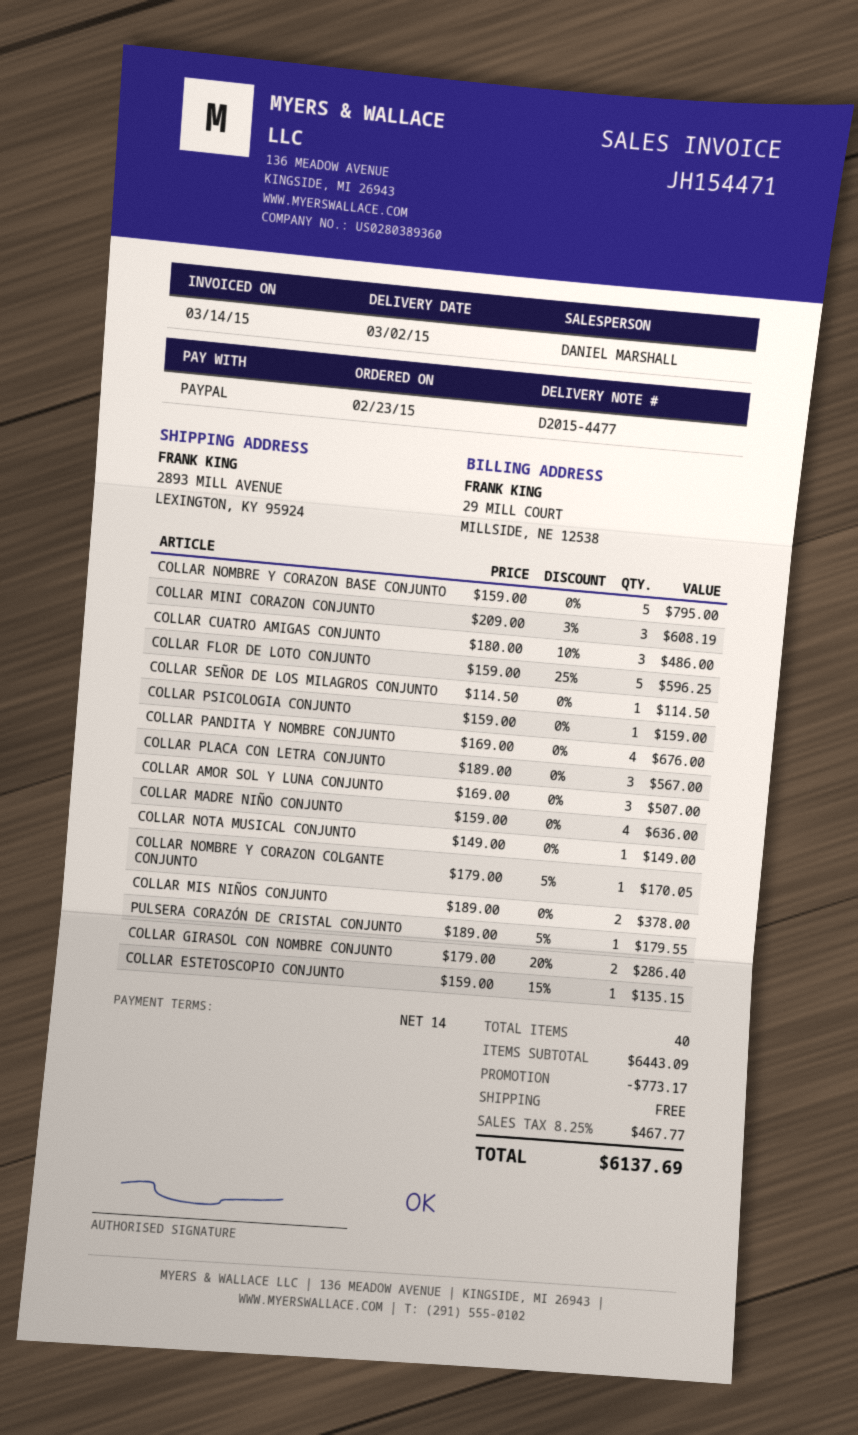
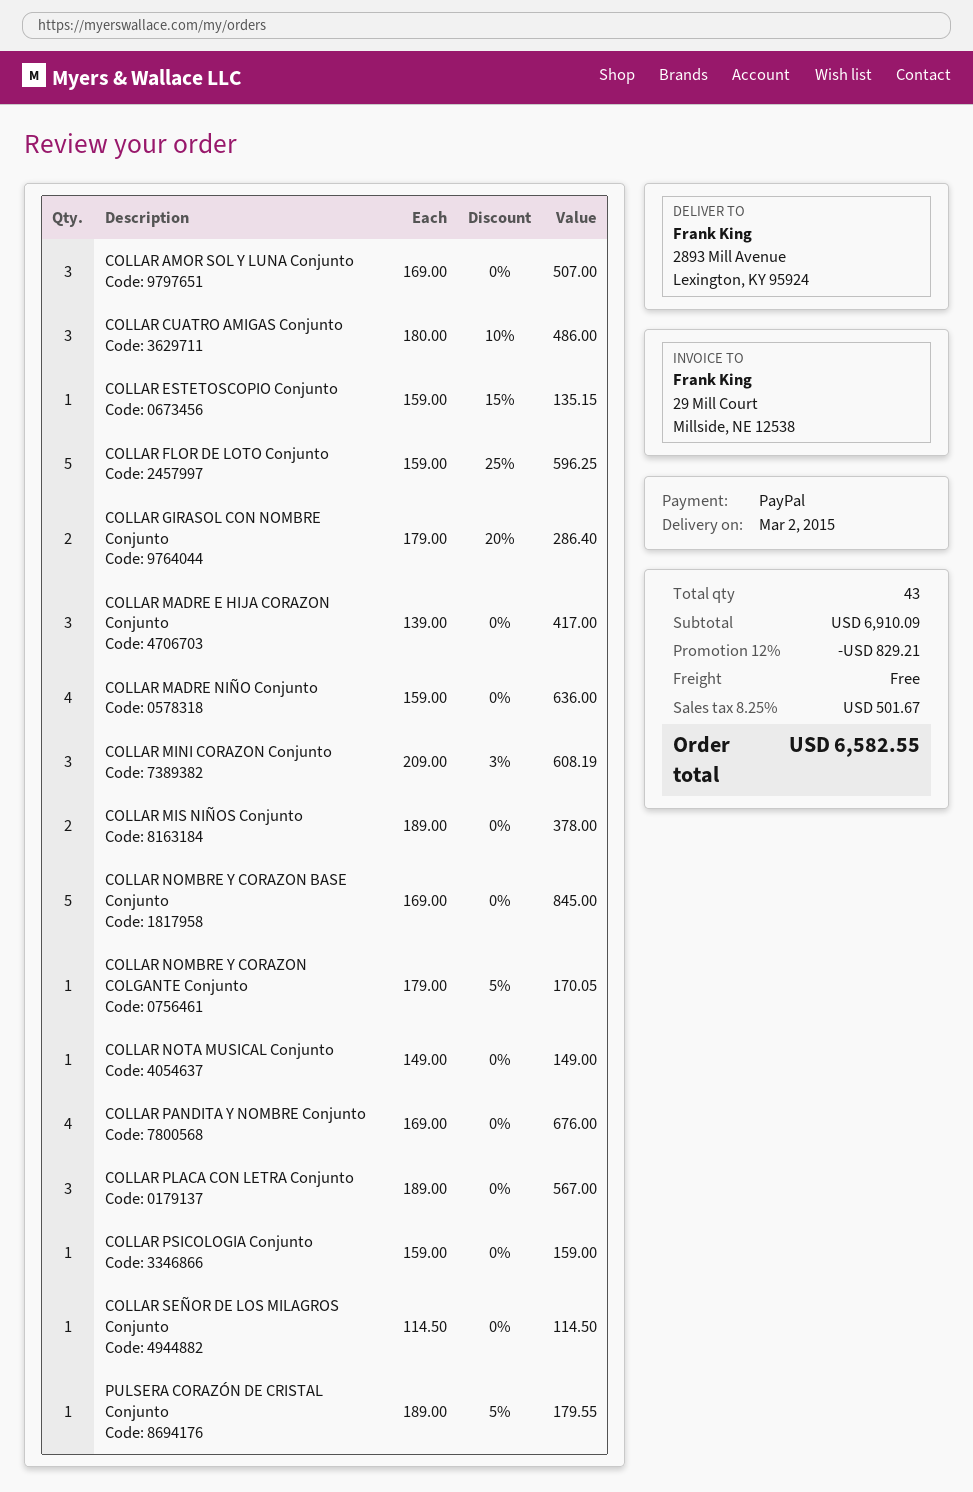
COLLAR NOMBRE Y CORAZON BASE CONJUNTO: 5 x 159.00 = 795.00 -> 5 x 169.00 = 845.00
COLLAR MADRE E HIJA CORAZON Conjunto: none -> 3 x 139.00 = 417.00
total quantity: 40 -> 43
subtotal: 6443.09 -> 6910.09
discount: 773.17 -> 829.21
tax: 8.25% = 467.77 -> 8.25% = 501.67
total: 6137.69 -> 6582.55

